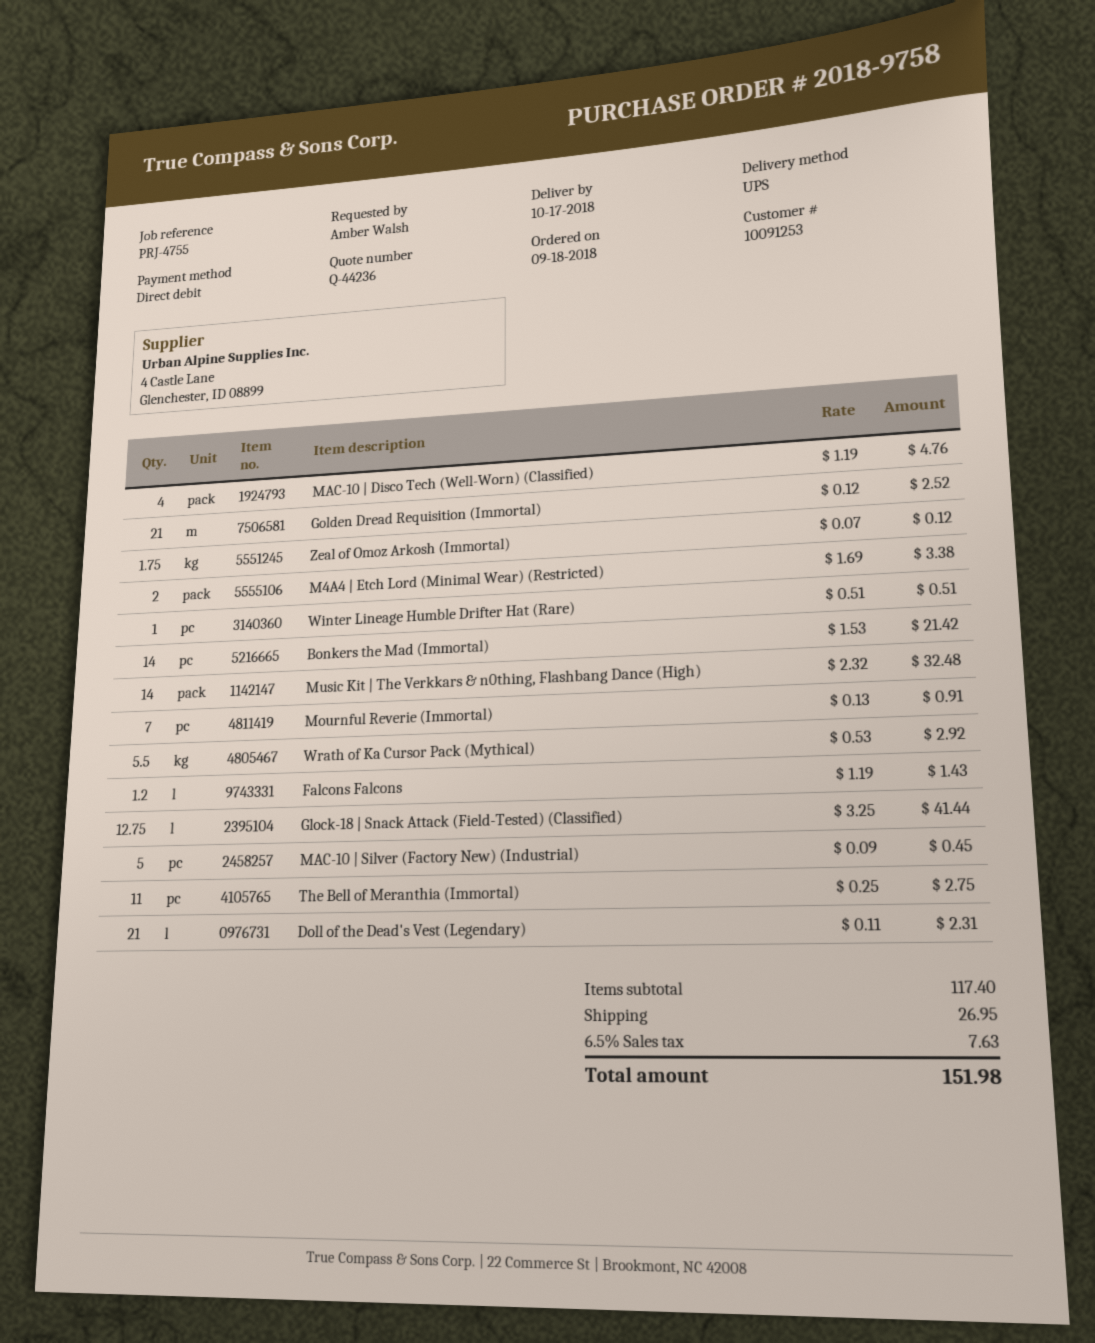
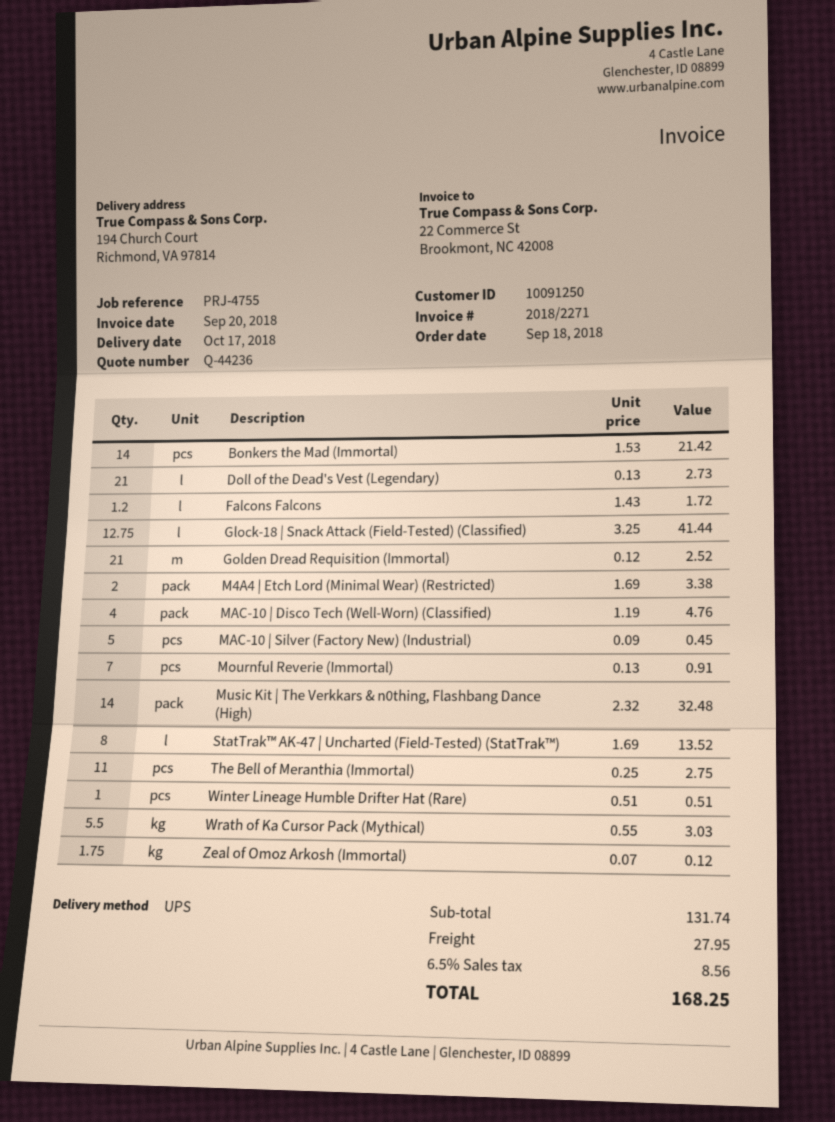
customer number: 10091253 -> 10091250
Wrath of Ka Cursor Pack (Mythical): 5.5 x 0.53 = 2.92 -> 5.5 x 0.55 = 3.03
Falcons Falcons: 1.2 x 1.19 = 1.43 -> 1.2 x 1.43 = 1.72
Doll of the Dead's Vest (Legendary): 21 x 0.11 = 2.31 -> 21 x 0.13 = 2.73
StatTrak™ AK-47 | Uncharted (Field-Tested) (StatTrak™): none -> 8 x 1.69 = 13.52
subtotal: 117.40 -> 131.74
shipping: 26.95 -> 27.95
tax: 6.5% = 7.63 -> 6.5% = 8.56
total: 151.98 -> 168.25

